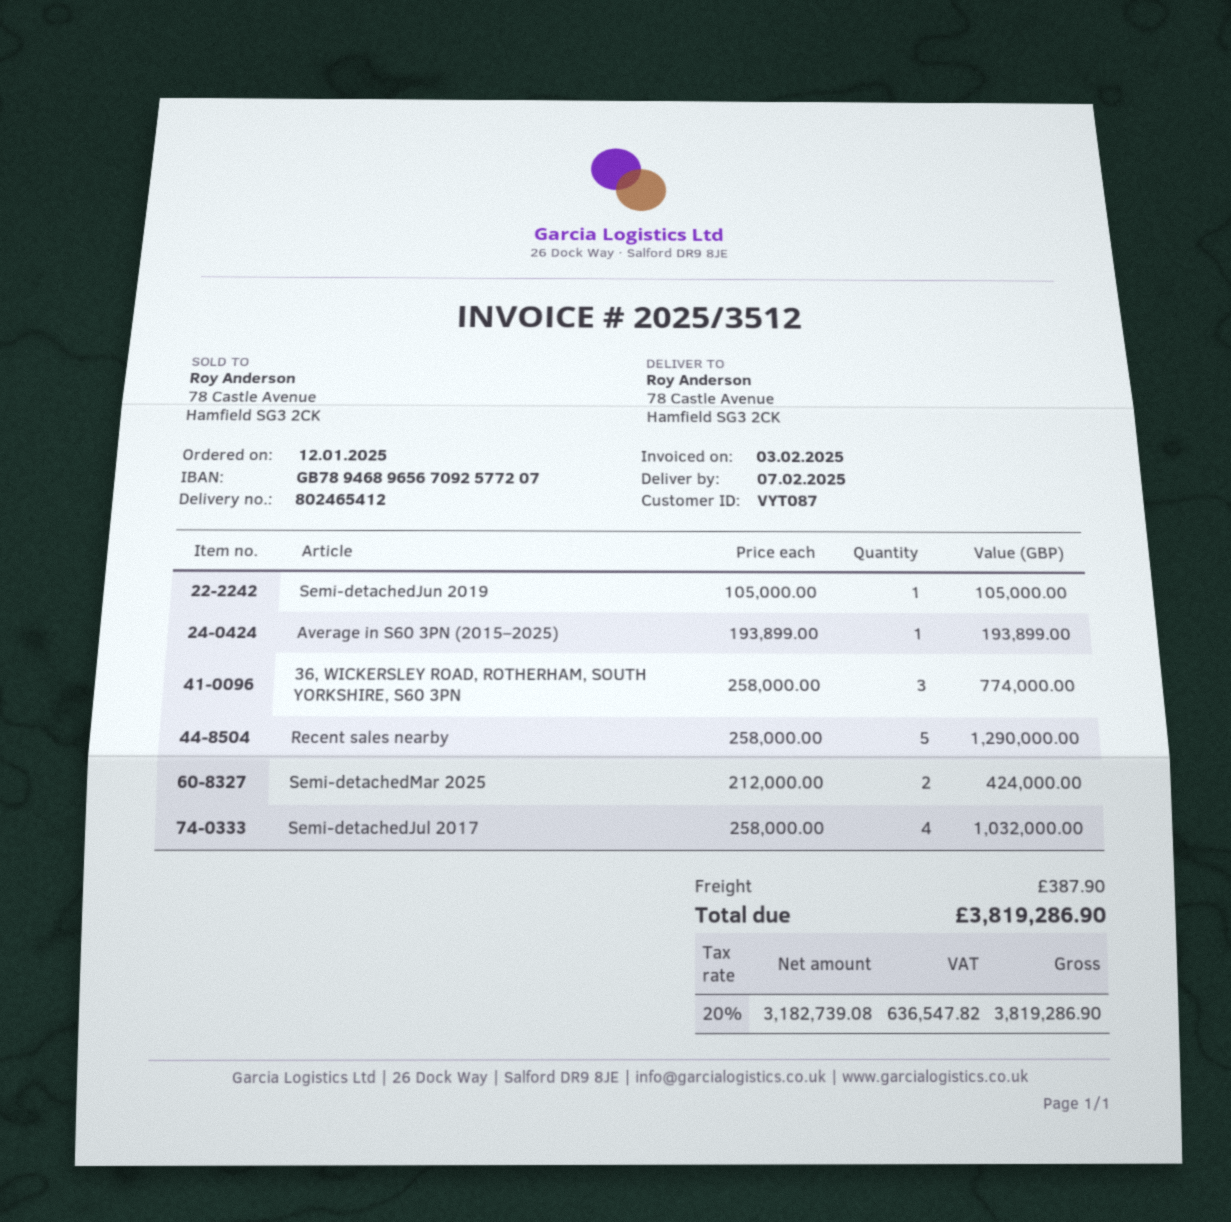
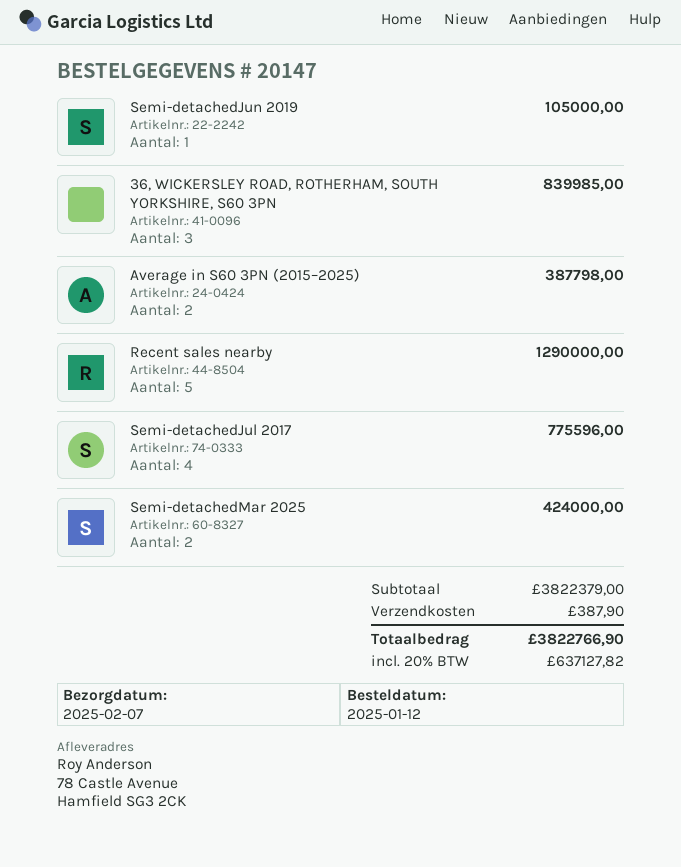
Average in S60 3PN (2015–2025): 1 for 193899.00 -> 2 for 387798.00
36, WICKERSLEY ROAD, ROTHERHAM, SOUTH YORKSHIRE, S60 3PN: 3 for 774000.00 -> 3 for 839985.00
Semi-detachedJul 2017: 4 for 1032000.00 -> 4 for 775596.00
tax: 20% = 636547.82 -> 20% = 637127.82
total: 3819286.90 -> 3822766.90

